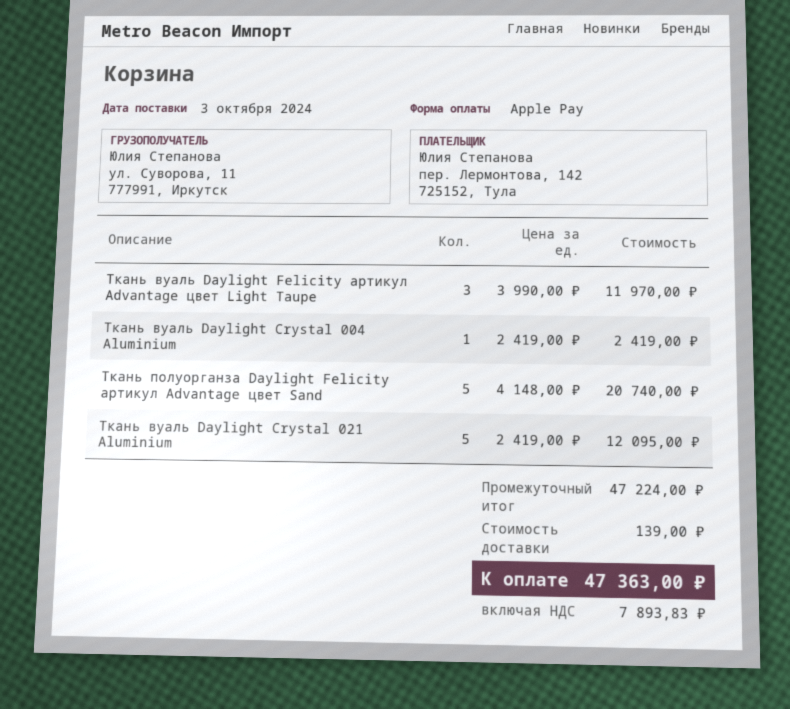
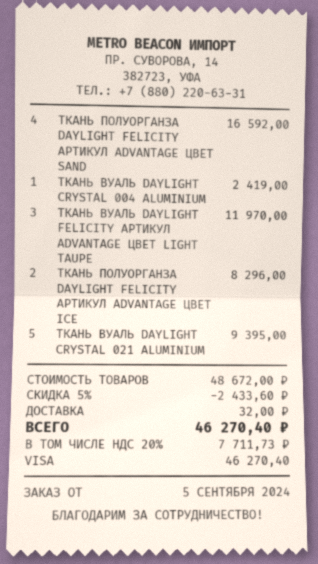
payment method: Apple Pay -> Visa
Ткань полуорганза Daylight Felicity артикул Advantage цвет Sand: 5 for 20740.00 -> 4 for 16592.00
Ткань вуаль Daylight Crystal 021 Aluminium: 5 for 12095.00 -> 5 for 9395.00
ТКАНЬ ПОЛУОРГАНЗА DAYLIGHT FELICITY АРТИКУЛ ADVANTAGE ЦВЕТ ICE: none -> 2 for 8296.00
subtotal: 47224.00 -> 48672.00
discount: none -> 5% = 2433.60
shipping: 139.00 -> 32.00
tax: 7893.83 -> 7711.73
total: 47363.00 -> 46270.40

